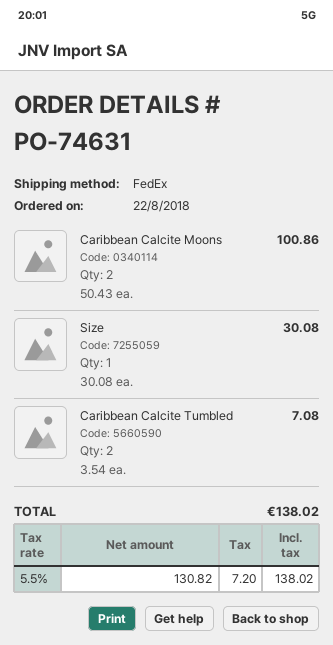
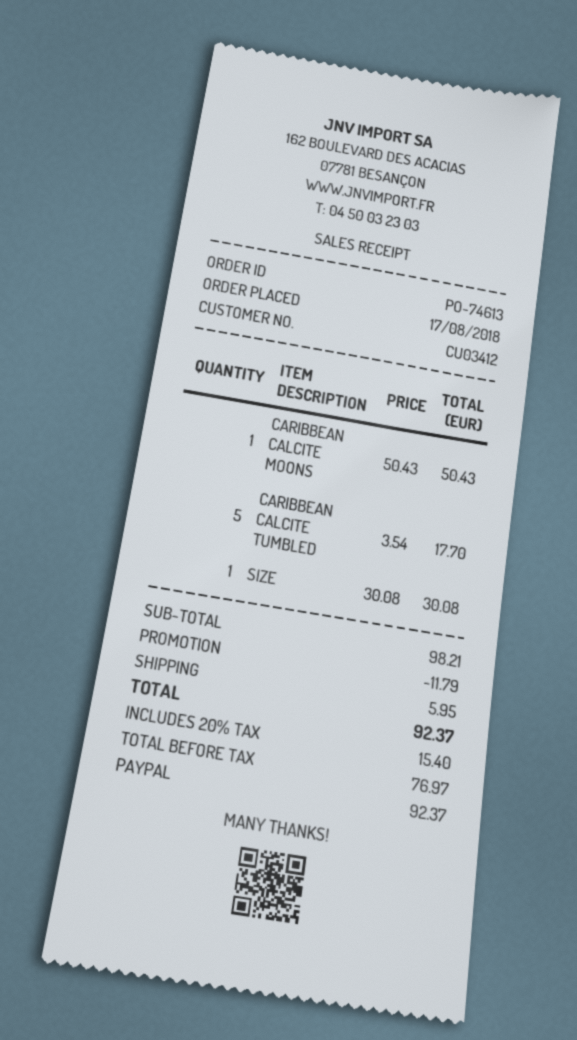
order number: PO-74631 -> PO-74613
order date: 2018-08-22 -> 2018-08-17
Caribbean Calcite Moons: 2 x 50.43 = 100.86 -> 1 x 50.43 = 50.43
Caribbean Calcite Tumbled: 2 x 3.54 = 7.08 -> 5 x 3.54 = 17.70
discount: none -> 11.79
shipping: none -> 5.95
net: 130.82 -> 76.97
tax: 5.5% = 7.20 -> 20% = 15.40
total: 138.02 -> 92.37

